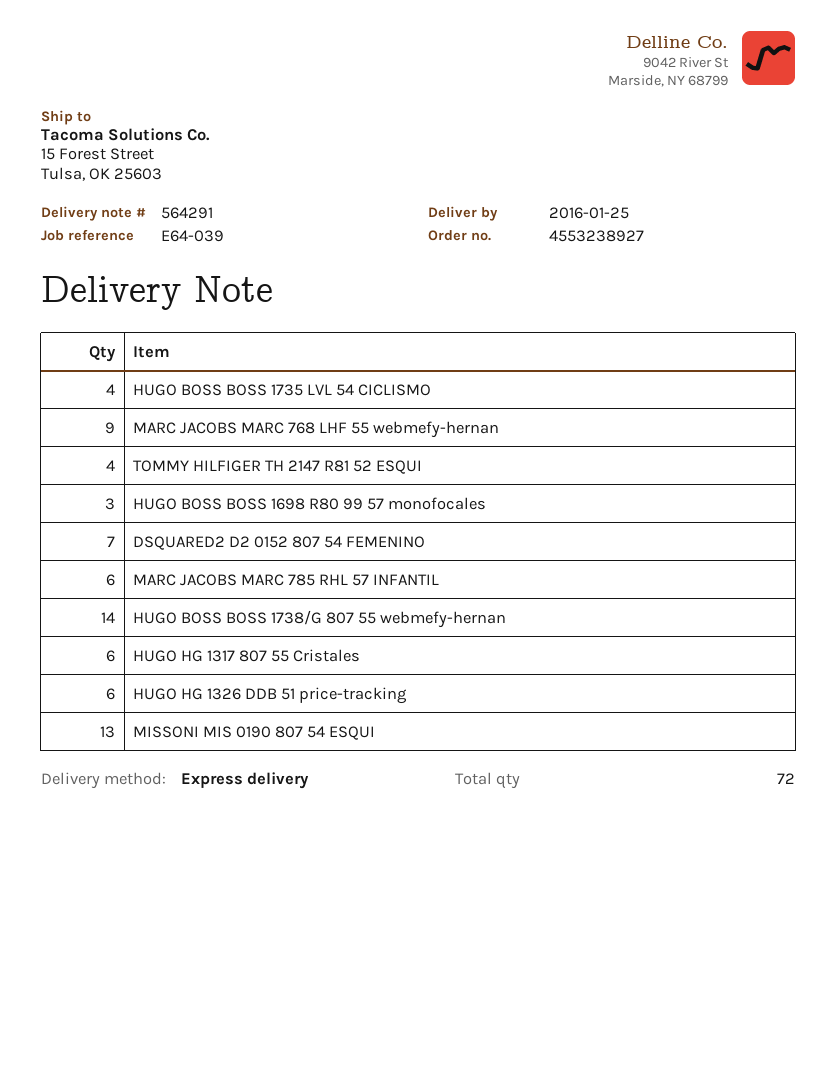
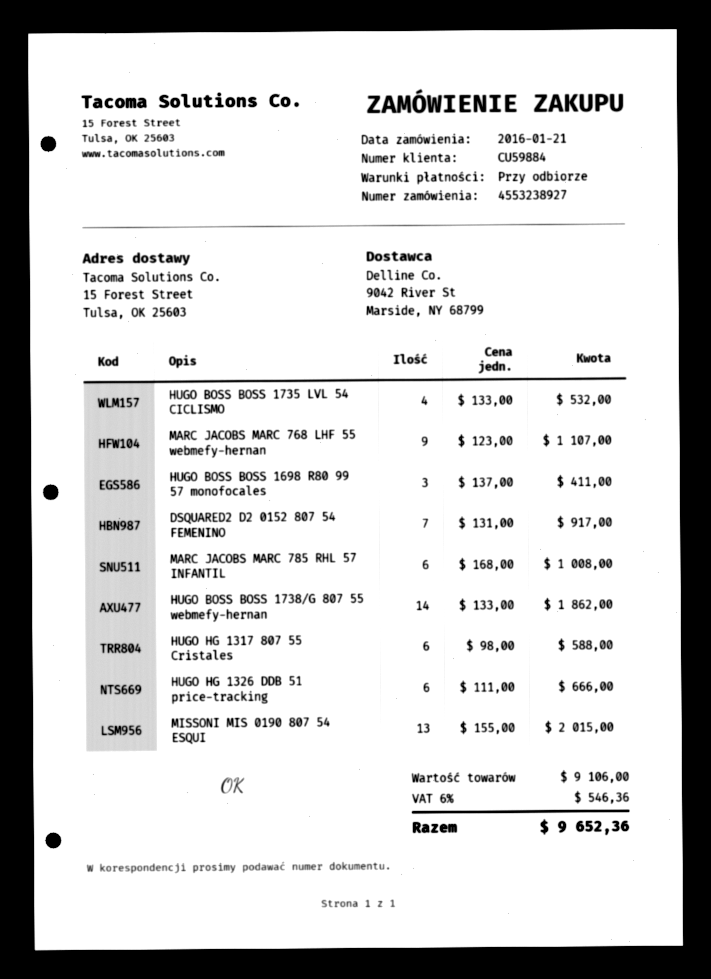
TOMMY HILFIGER TH 2147 R81 52 ESQUI: 4 -> none

